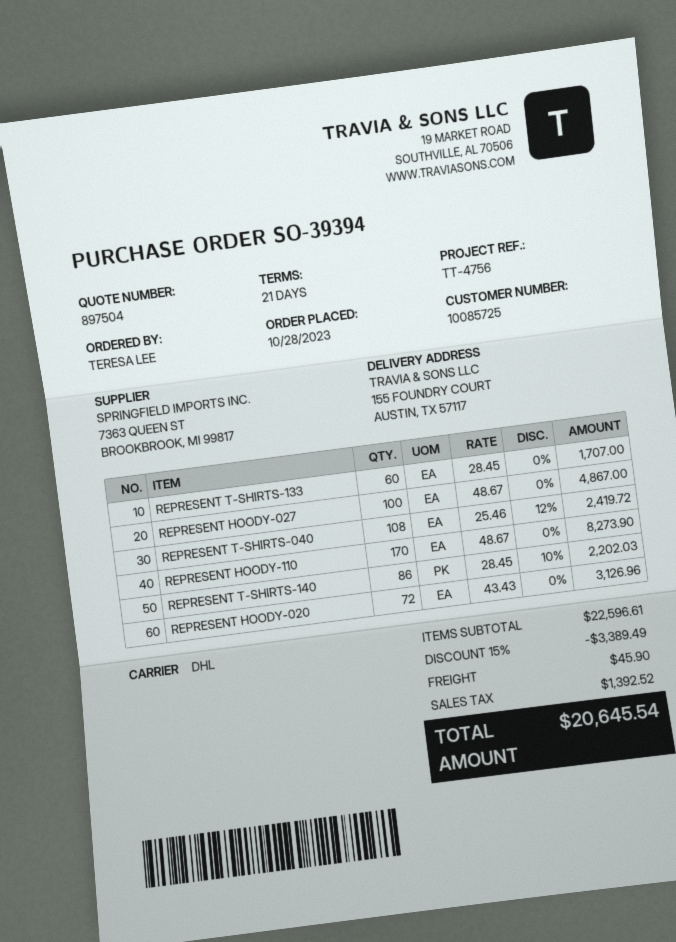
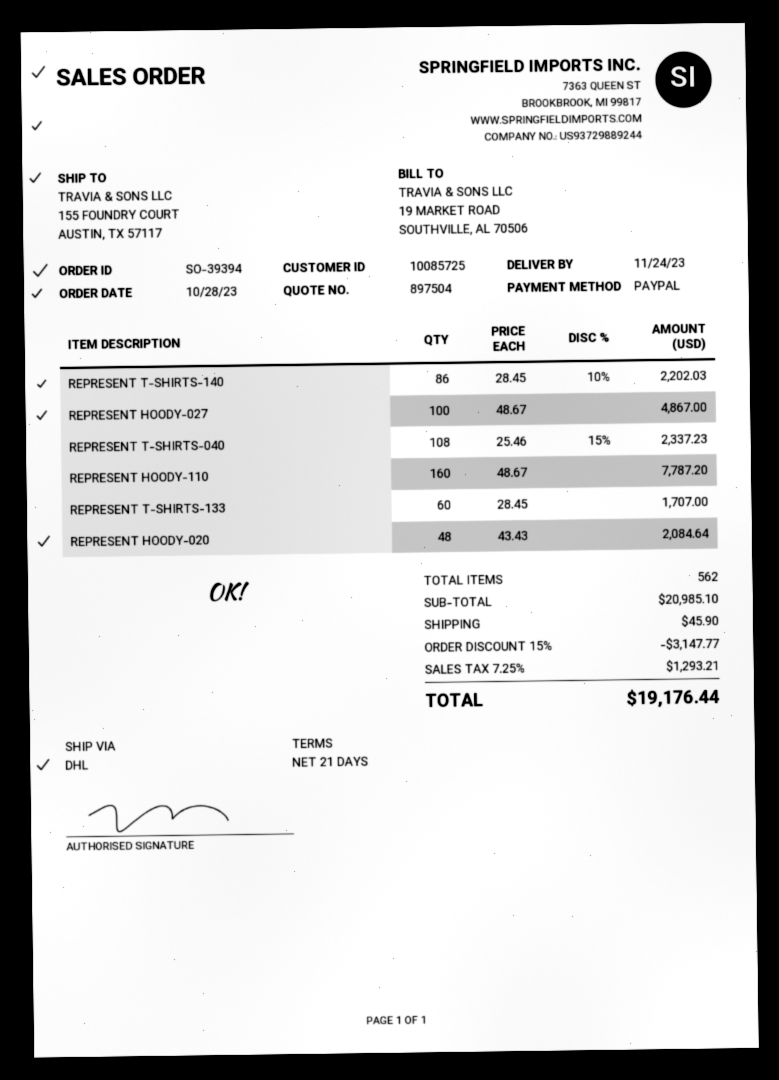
REPRESENT T-SHIRTS-040: 108 x 25.46 - 12% = 2419.72 -> 108 x 25.46 - 15% = 2337.23
REPRESENT HOODY-110: 170 x 48.67 = 8273.90 -> 160 x 48.67 = 7787.20
REPRESENT HOODY-020: 72 x 43.43 = 3126.96 -> 48 x 43.43 = 2084.64
subtotal: 22596.61 -> 20985.10
discount: 15% = 3389.49 -> 15% = 3147.77
tax: 1392.52 -> 1293.21
total: 20645.54 -> 19176.44

